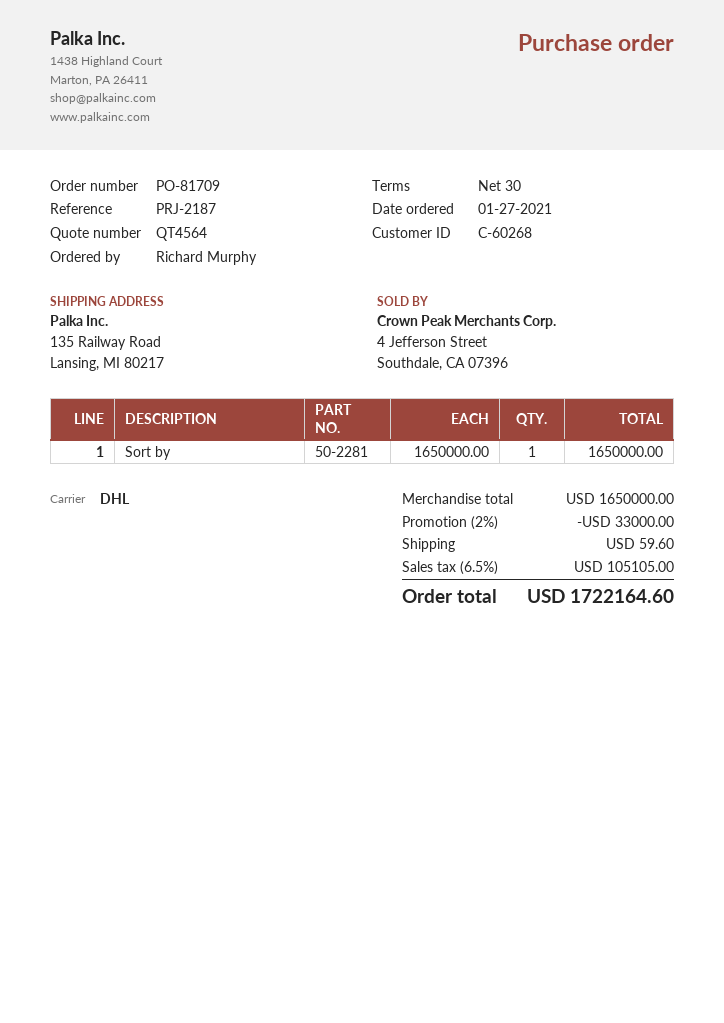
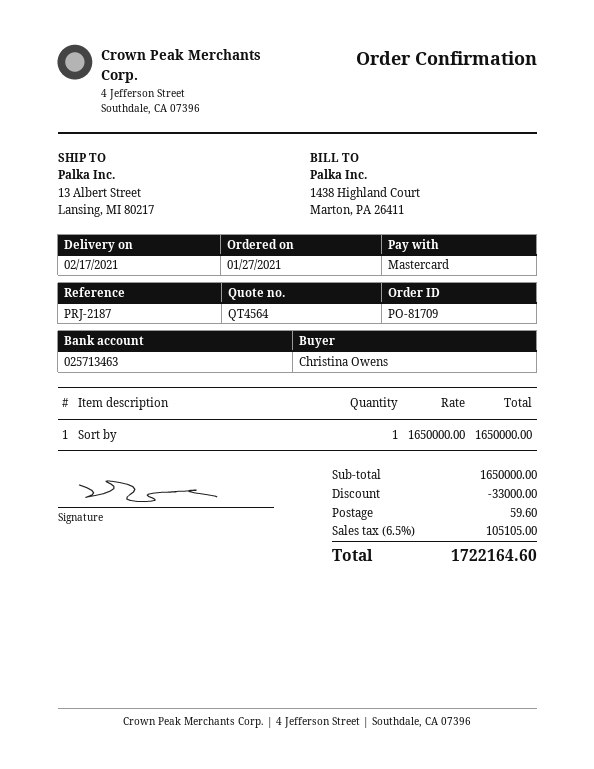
ordered by: Richard Murphy -> Christina Owens
ship to: 135 Railway Road, Lansing, MI 80217 -> 13 Albert Street, Lansing, MI 80217

